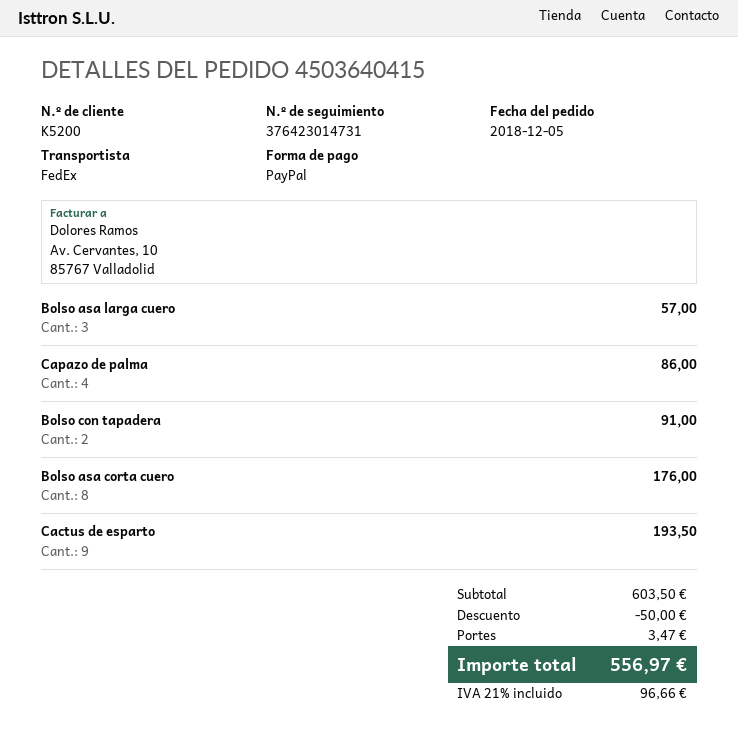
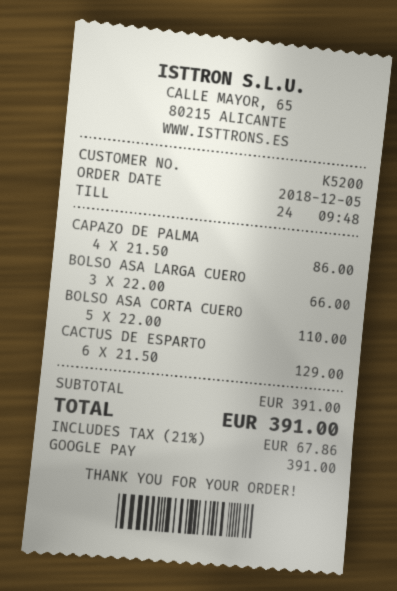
payment method: PayPal -> Google Pay
Bolso asa larga cuero: 3 for 57.00 -> 3 for 66.00
Bolso con tapadera: 2 for 91.00 -> none
Bolso asa corta cuero: 8 for 176.00 -> 5 for 110.00
Cactus de esparto: 9 for 193.50 -> 6 for 129.00
subtotal: 603.50 -> 391.00
discount: 50.00 -> none
shipping: 3.47 -> none
tax: 21% = 96.66 -> 21% = 67.86
total: 556.97 -> 391.00

